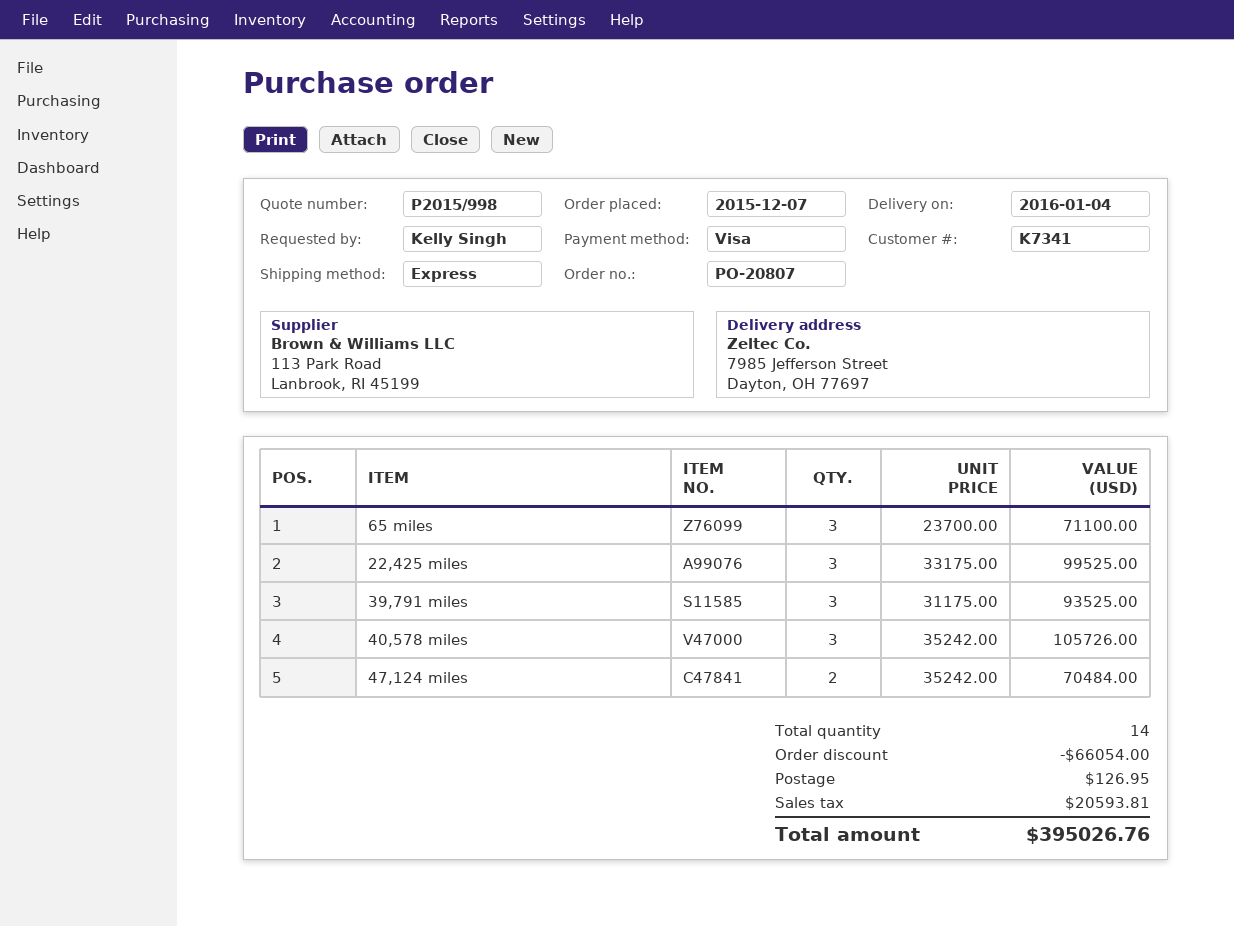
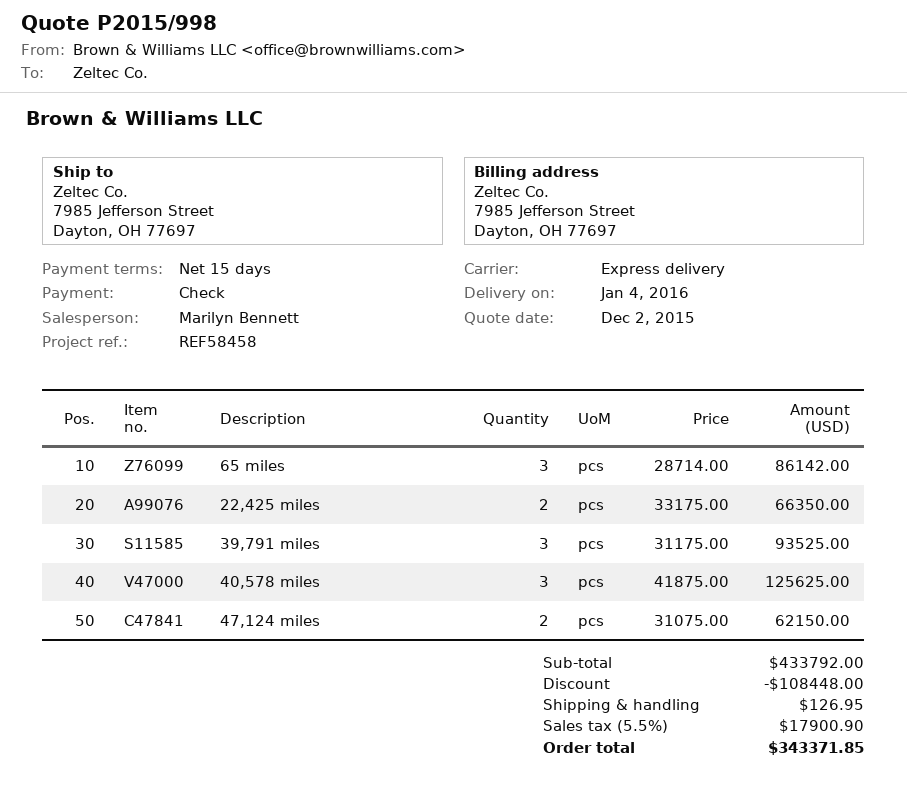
payment method: Visa -> cheque
65 miles: 3 x 23700.00 = 71100.00 -> 3 x 28714.00 = 86142.00
22,425 miles: 3 x 33175.00 = 99525.00 -> 2 x 33175.00 = 66350.00
40,578 miles: 3 x 35242.00 = 105726.00 -> 3 x 41875.00 = 125625.00
47,124 miles: 2 x 35242.00 = 70484.00 -> 2 x 31075.00 = 62150.00
discount: 66054.00 -> 108448.00
tax: 20593.81 -> 17900.90
total: 395026.76 -> 343371.85

